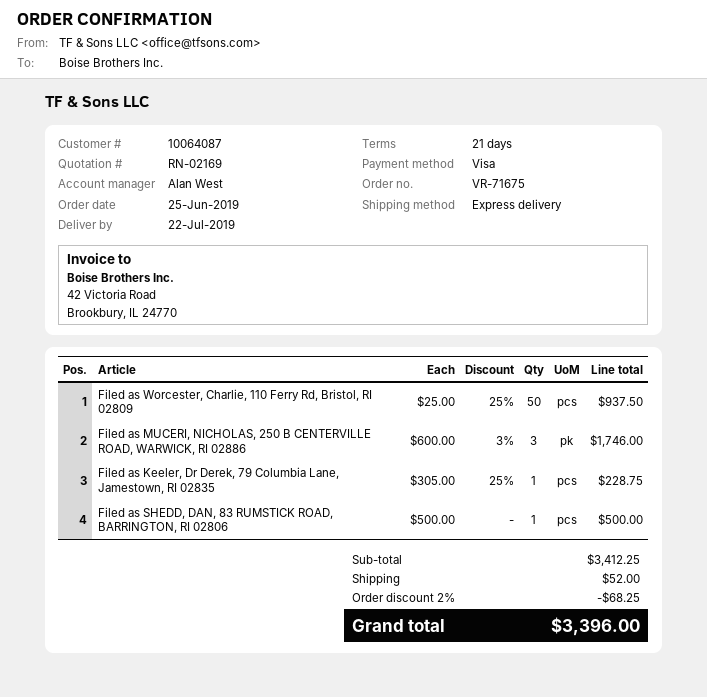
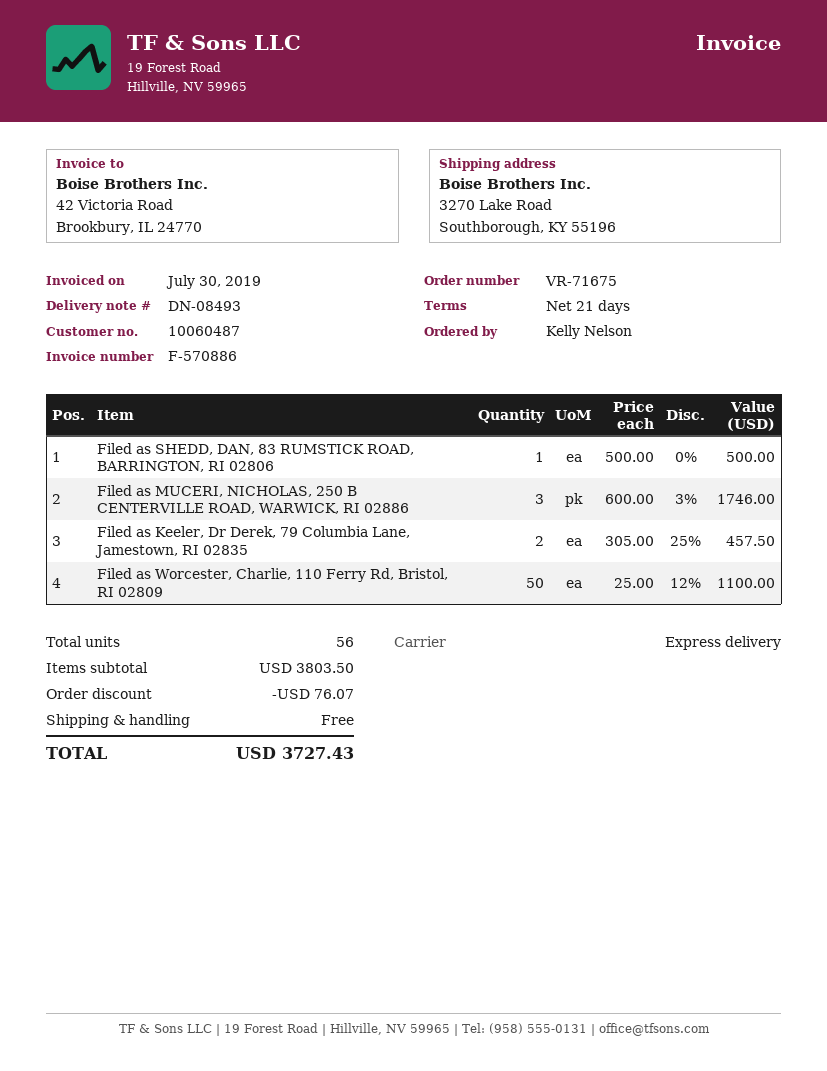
customer number: 10064087 -> 10060487
Filed as Worcester, Charlie, 110 Ferry Rd, Bristol, RI 02809: 50 x 25.00 - 25% = 937.50 -> 50 x 25.00 - 12% = 1100.00
Filed as Keeler, Dr Derek, 79 Columbia Lane, Jamestown, RI 02835: 1 x 305.00 - 25% = 228.75 -> 2 x 305.00 - 25% = 457.50
subtotal: 3412.25 -> 3803.50
discount: 68.25 -> 76.07
shipping: 52.00 -> 0.00
total: 3396.00 -> 3727.43

